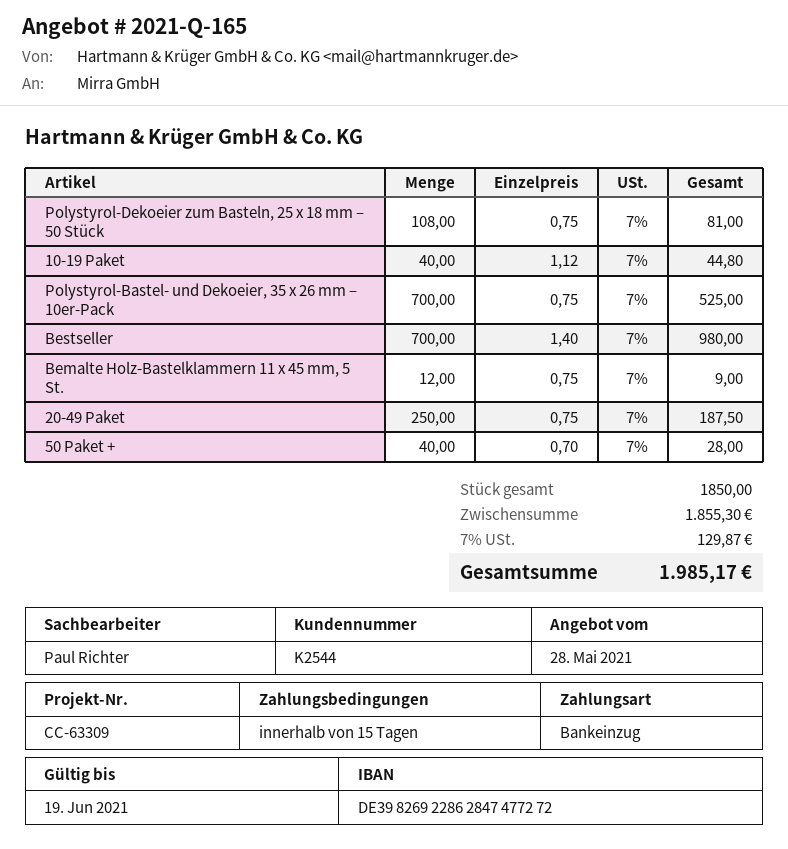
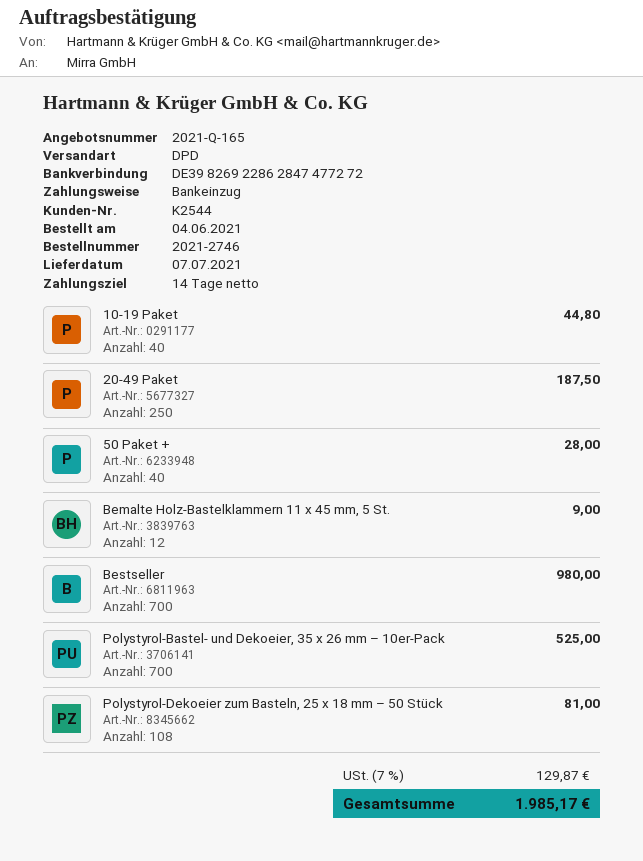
payment terms: 15 days -> 14 days

